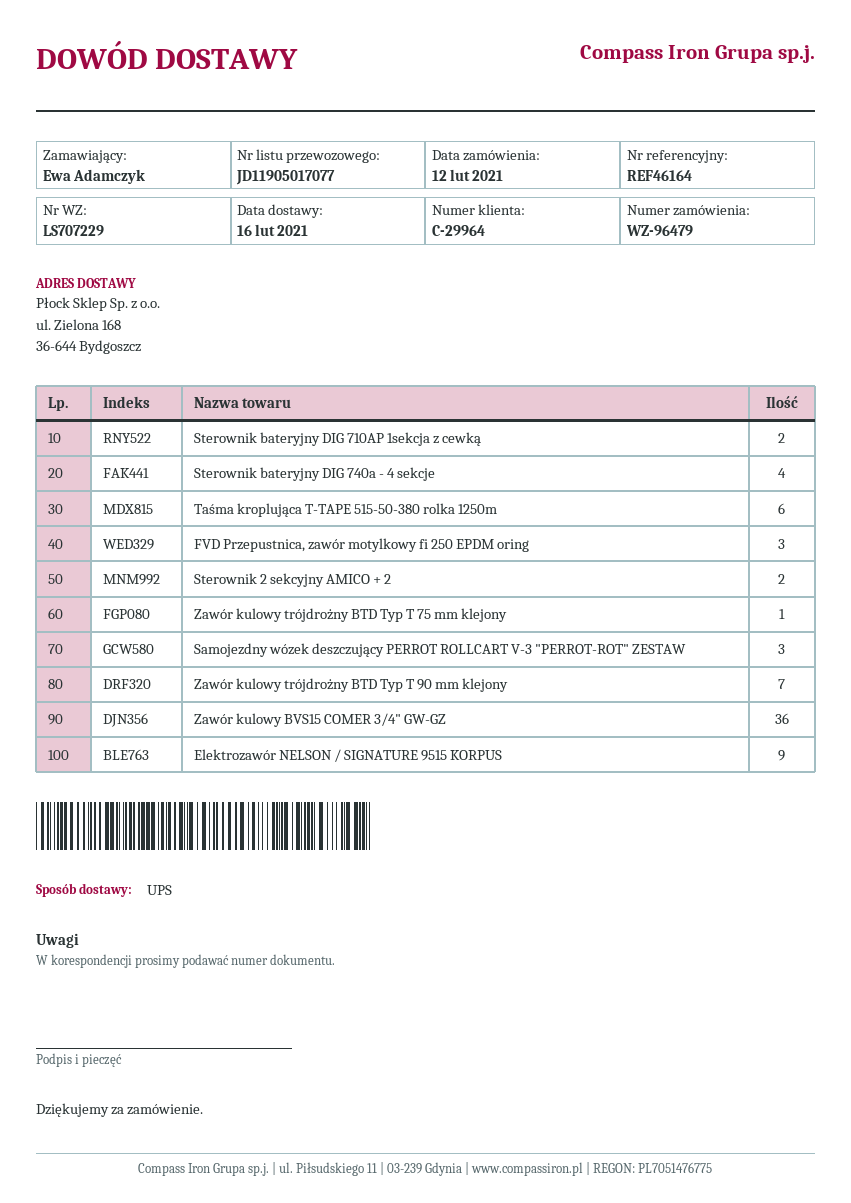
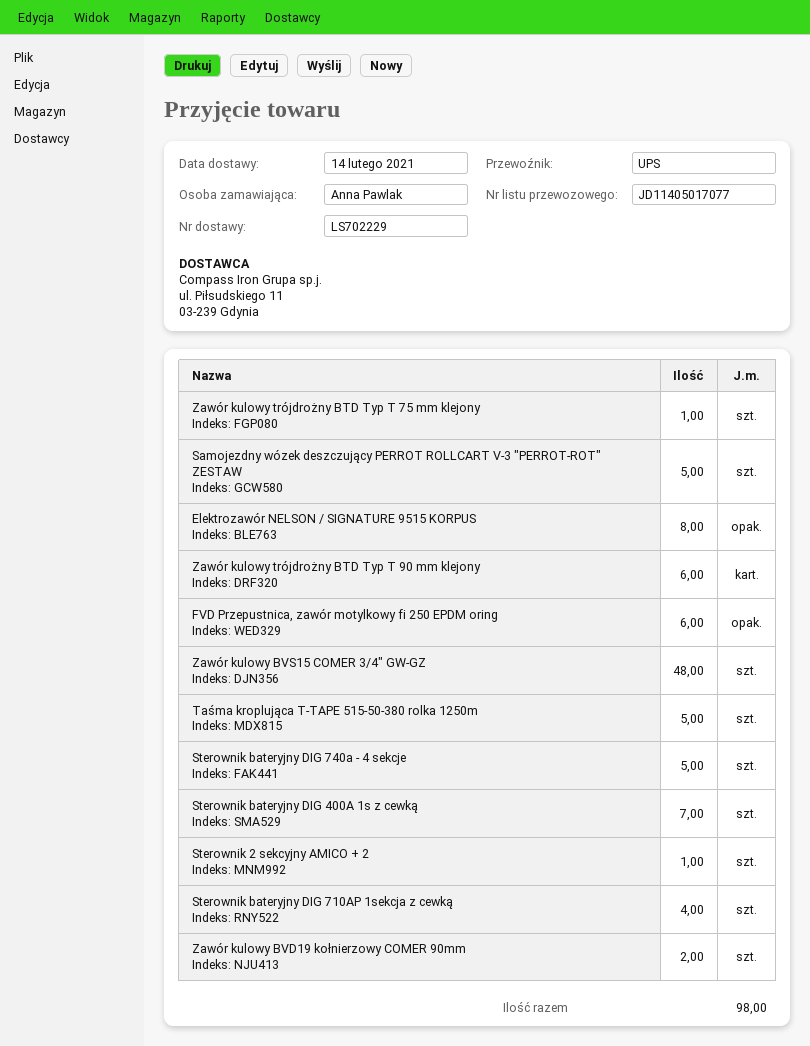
delivery note number: LS707229 -> LS702229
delivery date: 2021-02-16 -> 2021-02-14
ordered by: Ewa Adamczyk -> Anna Pawlak
tracking number: JD11905017077 -> JD11405017077
Sterownik bateryjny DIG 710AP 1sekcja z cewką: 2 -> 4
Sterownik bateryjny DIG 740a - 4 sekcje: 4 -> 5
Taśma kroplująca T-TAPE 515-50-380 rolka 1250m: 6 -> 5
FVD Przepustnica, zawór motylkowy fi 250 EPDM oring: 3 -> 6
Sterownik 2 sekcyjny AMICO + 2: 2 -> 1
Samojezdny wózek deszczujący PERROT ROLLCART V-3 "PERROT-ROT" ZESTAW: 3 -> 5
Zawór kulowy trójdrożny BTD Typ T 90 mm klejony: 7 -> 6
Zawór kulowy BVS15 COMER 3/4" GW-GZ: 36 -> 48
Elektrozawór NELSON / SIGNATURE 9515 KORPUS: 9 -> 8
Sterownik bateryjny DIG 400A 1s z cewką: none -> 7
Zawór kulowy BVD19 kołnierzowy COMER 90mm: none -> 2

